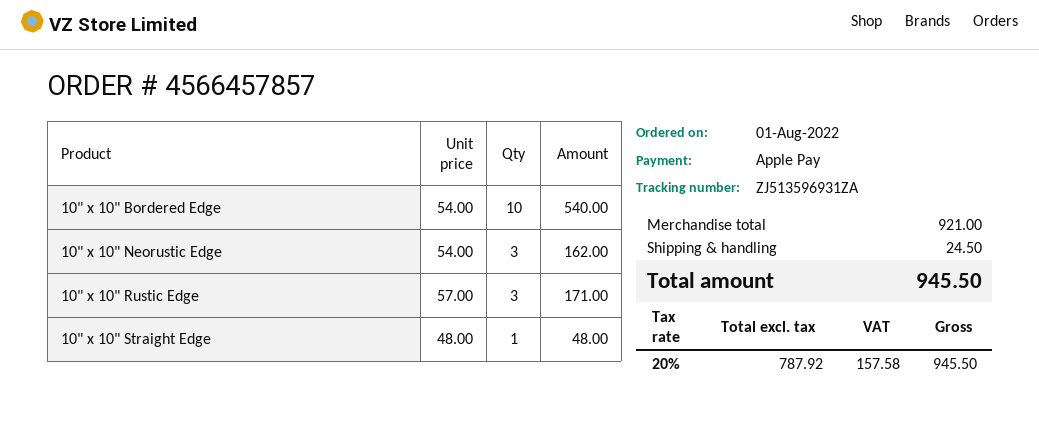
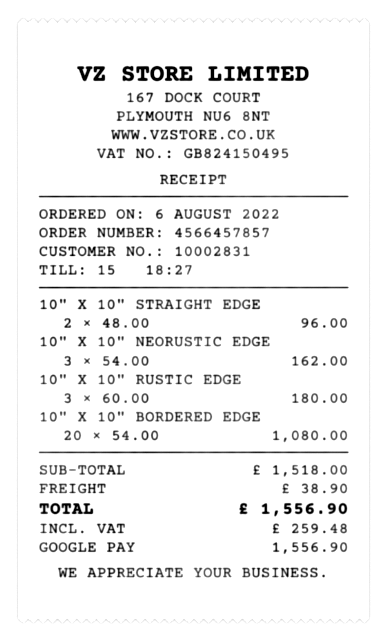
order date: 2022-08-01 -> 2022-08-06
payment method: Apple Pay -> Google Pay
10" x 10" Bordered Edge: 10 x 54.00 = 540.00 -> 20 x 54.00 = 1080.00
10" x 10" Rustic Edge: 3 x 57.00 = 171.00 -> 3 x 60.00 = 180.00
10" x 10" Straight Edge: 1 x 48.00 = 48.00 -> 2 x 48.00 = 96.00
subtotal: 921.00 -> 1518.00
shipping: 24.50 -> 38.90
tax: 157.58 -> 259.48
total: 945.50 -> 1556.90

